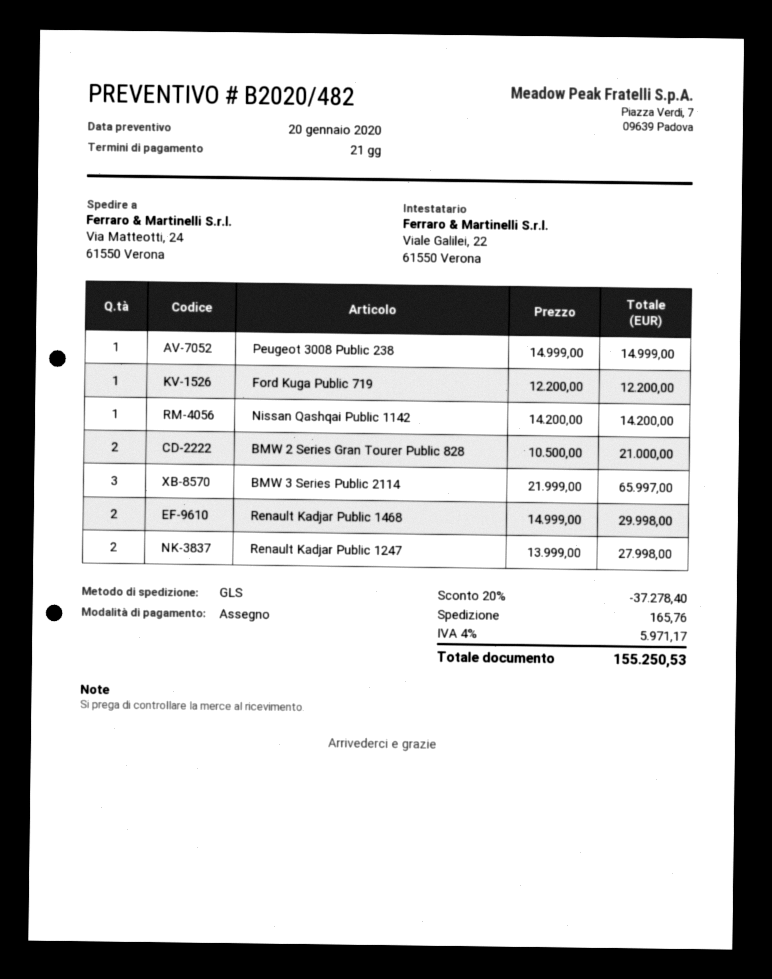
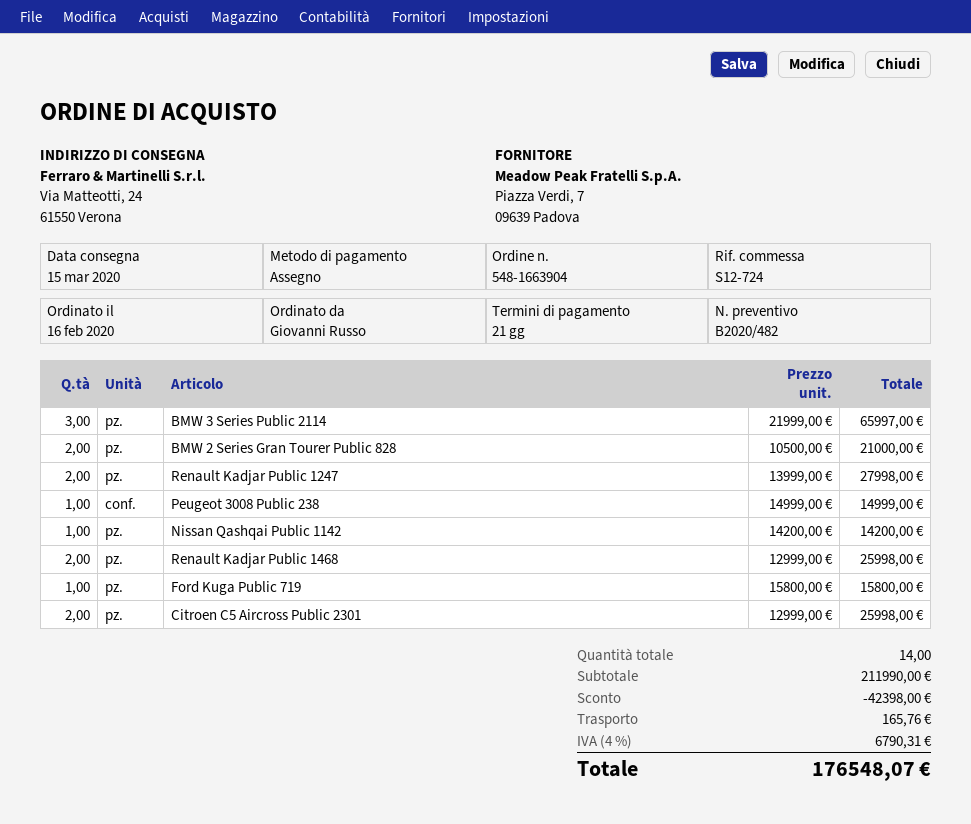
Ford Kuga Public 719: 1 x 12200.00 = 12200.00 -> 1 x 15800.00 = 15800.00
Renault Kadjar Public 1468: 2 x 14999.00 = 29998.00 -> 2 x 12999.00 = 25998.00
Citroen C5 Aircross Public 2301: none -> 2 x 12999.00 = 25998.00
discount: 37278.40 -> 42398.00
tax: 4% = 5971.17 -> 4% = 6790.31
total: 155250.53 -> 176548.07

